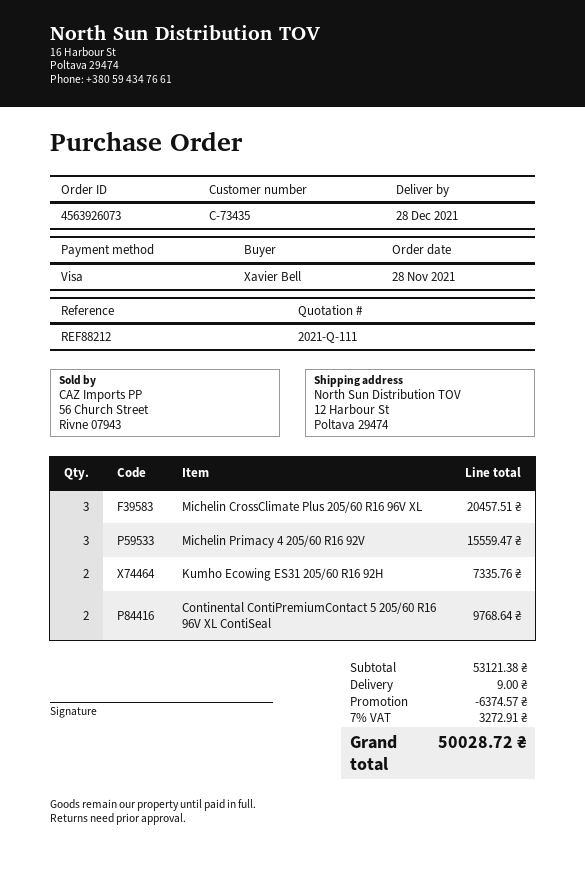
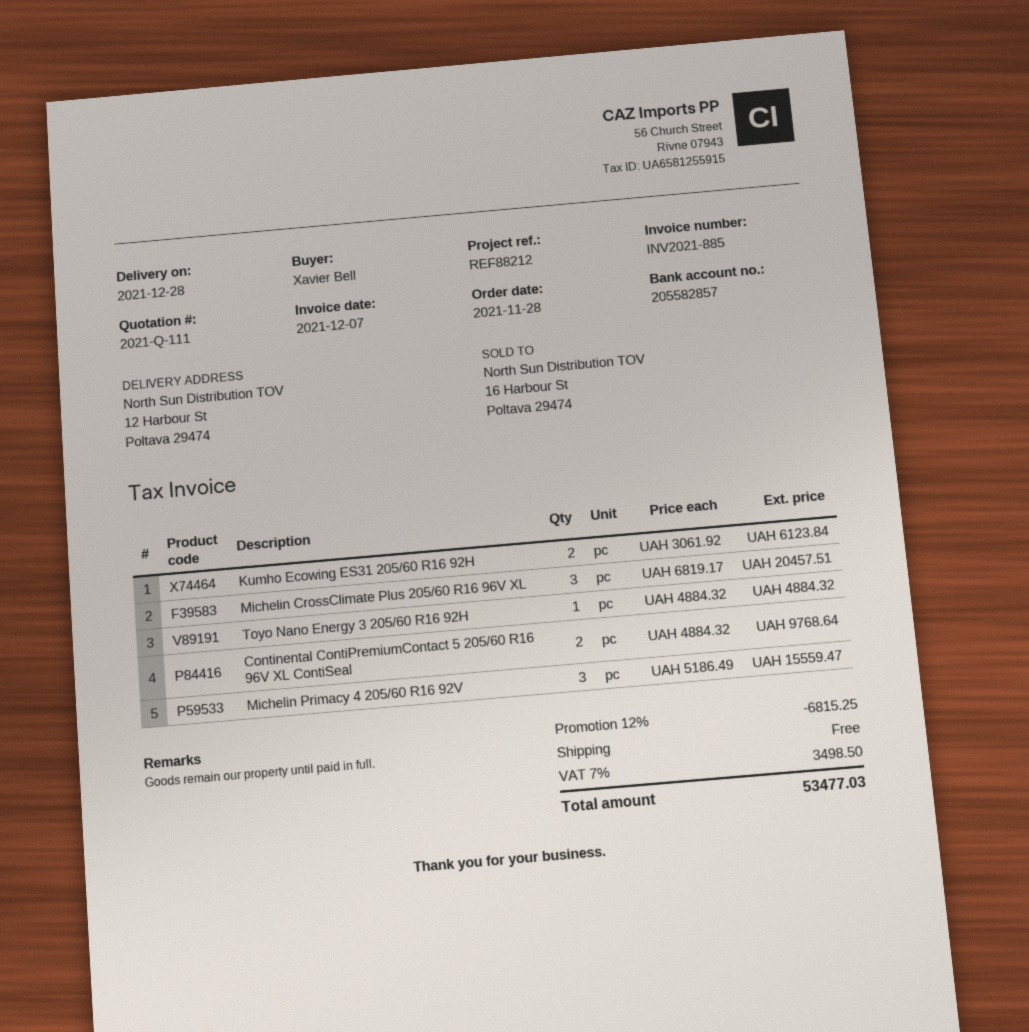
Kumho Ecowing ES31 205/60 R16 92H: 2 for 7335.76 -> 2 for 6123.84
Toyo Nano Energy 3 205/60 R16 92H: none -> 1 for 4884.32
discount: 6374.57 -> 6815.25
shipping: 9.00 -> 0.00
tax: 7% = 3272.91 -> 7% = 3498.50
total: 50028.72 -> 53477.03

